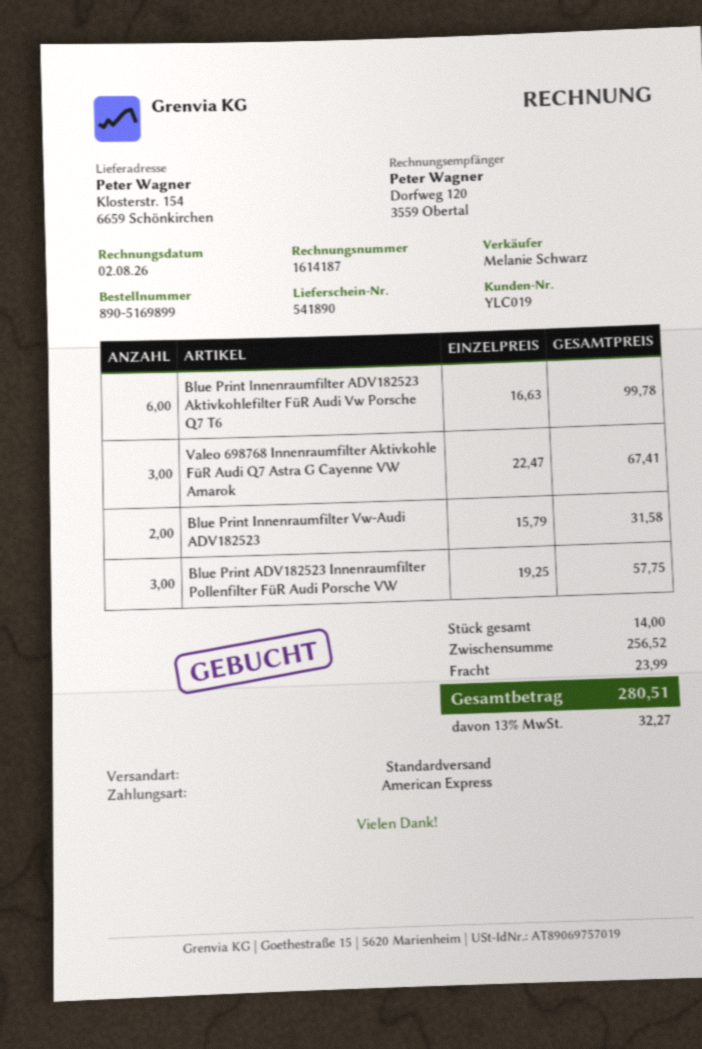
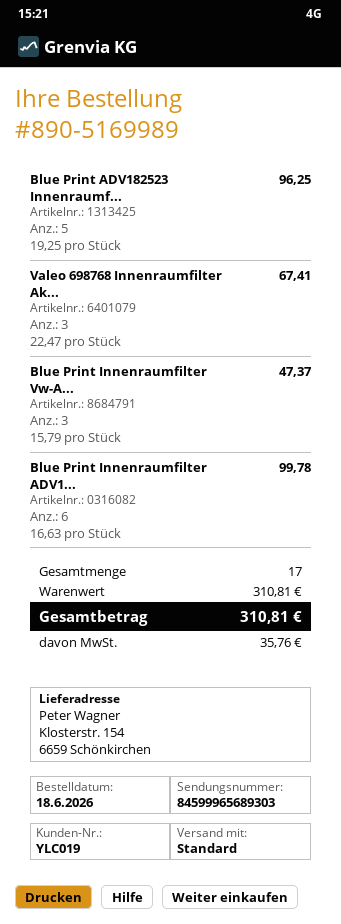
order number: 890-5169899 -> 890-5169989
Blue Print Innenraumfilter Vw-Audi ADV182523: 2 x 15.79 = 31.58 -> 3 x 15.79 = 47.37
Blue Print ADV182523 Innenraumfilter Pollenfilter FüR Audi Porsche VW: 3 x 19.25 = 57.75 -> 5 x 19.25 = 96.25
total quantity: 14 -> 17
subtotal: 256.52 -> 310.81
shipping: 23.99 -> none
tax: 32.27 -> 35.76
total: 280.51 -> 310.81

